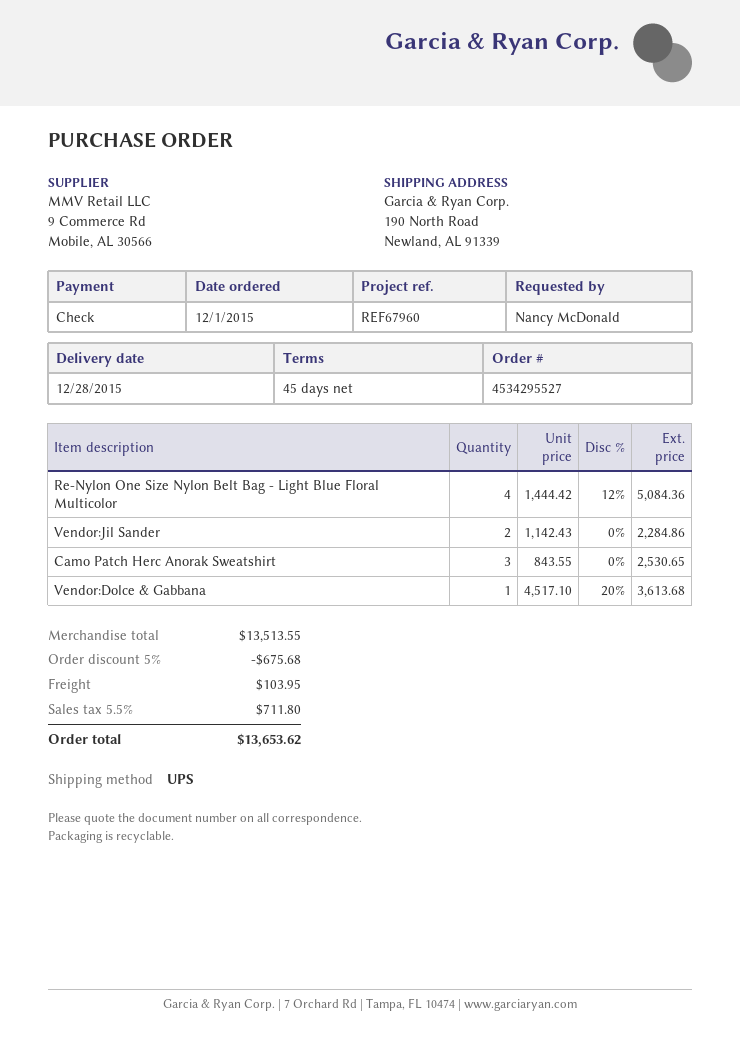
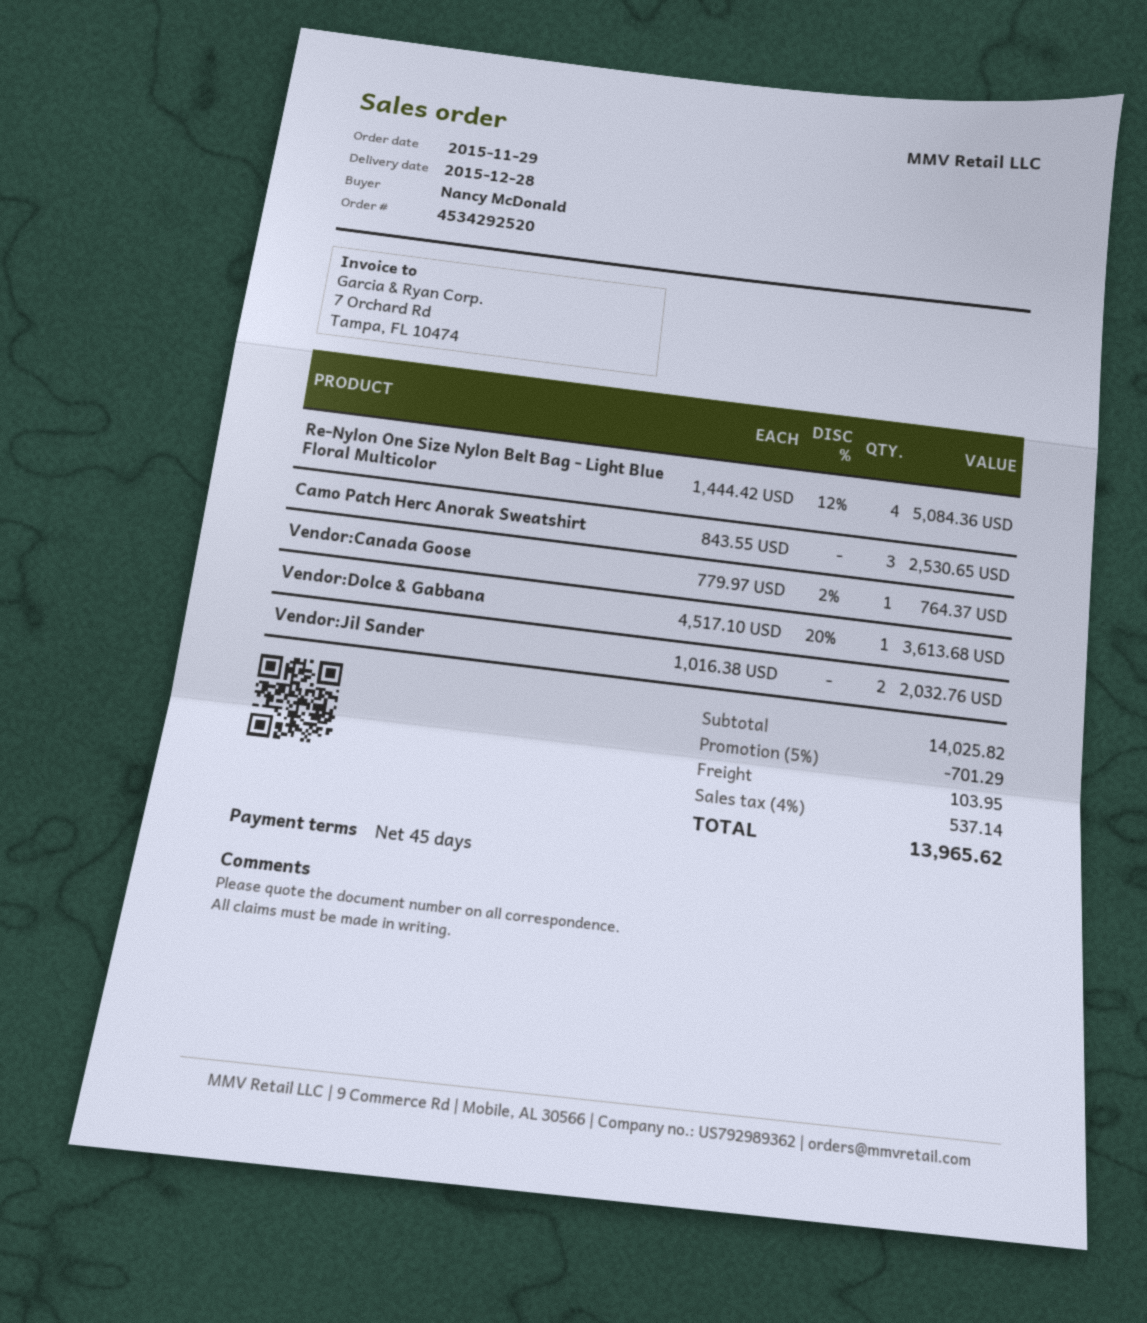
order number: 4534295527 -> 4534292520
order date: 2015-12-01 -> 2015-11-29
Vendor:Jil Sander: 2 x 1142.43 = 2284.86 -> 2 x 1016.38 = 2032.76
Vendor:Canada Goose: none -> 1 x 779.97 - 2% = 764.37
subtotal: 13513.55 -> 14025.82
discount: 5% = 675.68 -> 5% = 701.29
tax: 5.5% = 711.80 -> 4% = 537.14
total: 13653.62 -> 13965.62

